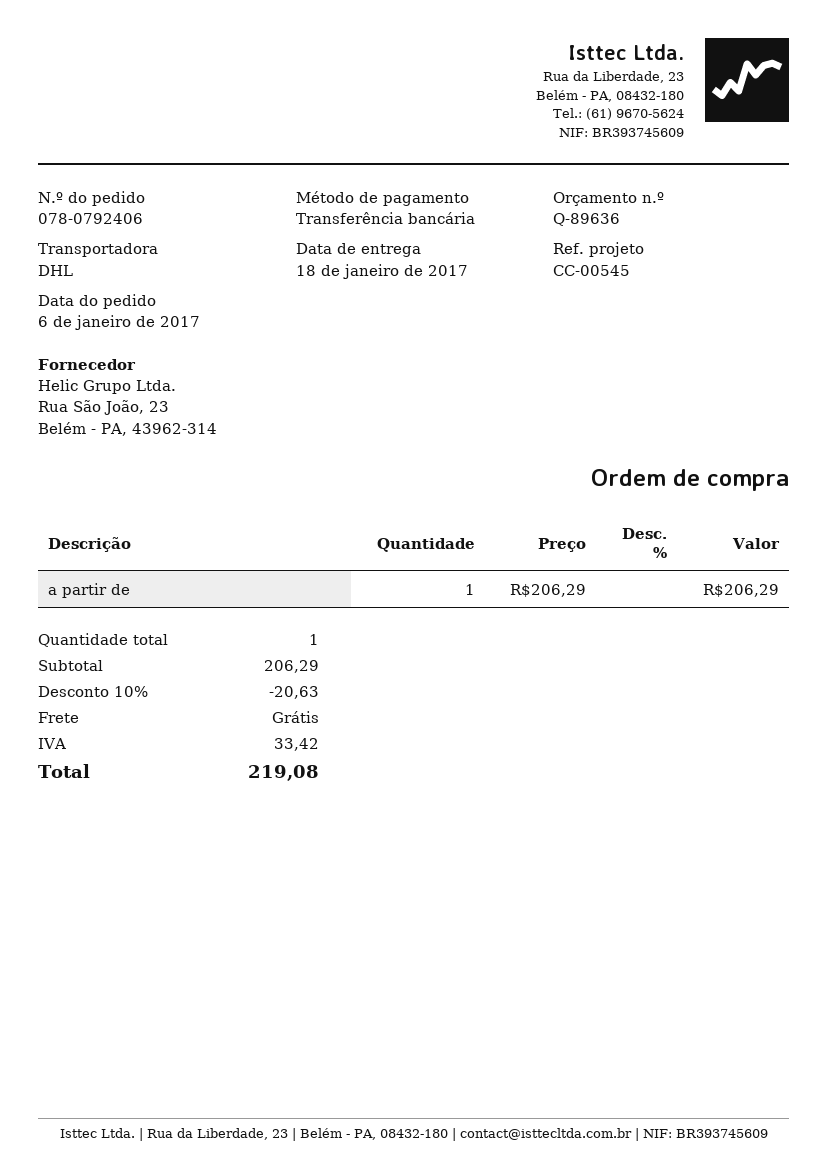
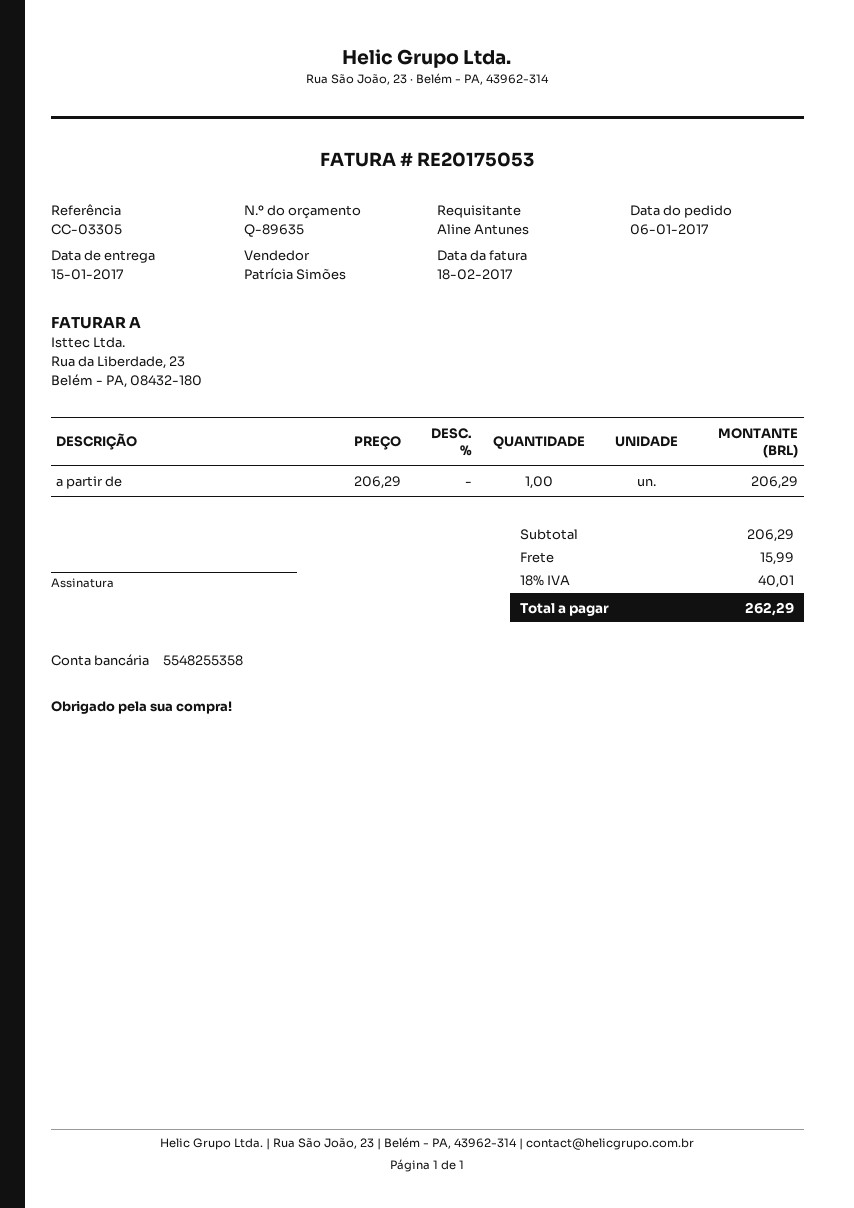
quote number: Q-89636 -> Q-89635
delivery date: 2017-01-18 -> 2017-01-15
reference: CC-00545 -> CC-03305
discount: 10% = 20.63 -> none
shipping: 0.00 -> 15.99
tax: 33.42 -> 40.01
total: 219.08 -> 262.29

